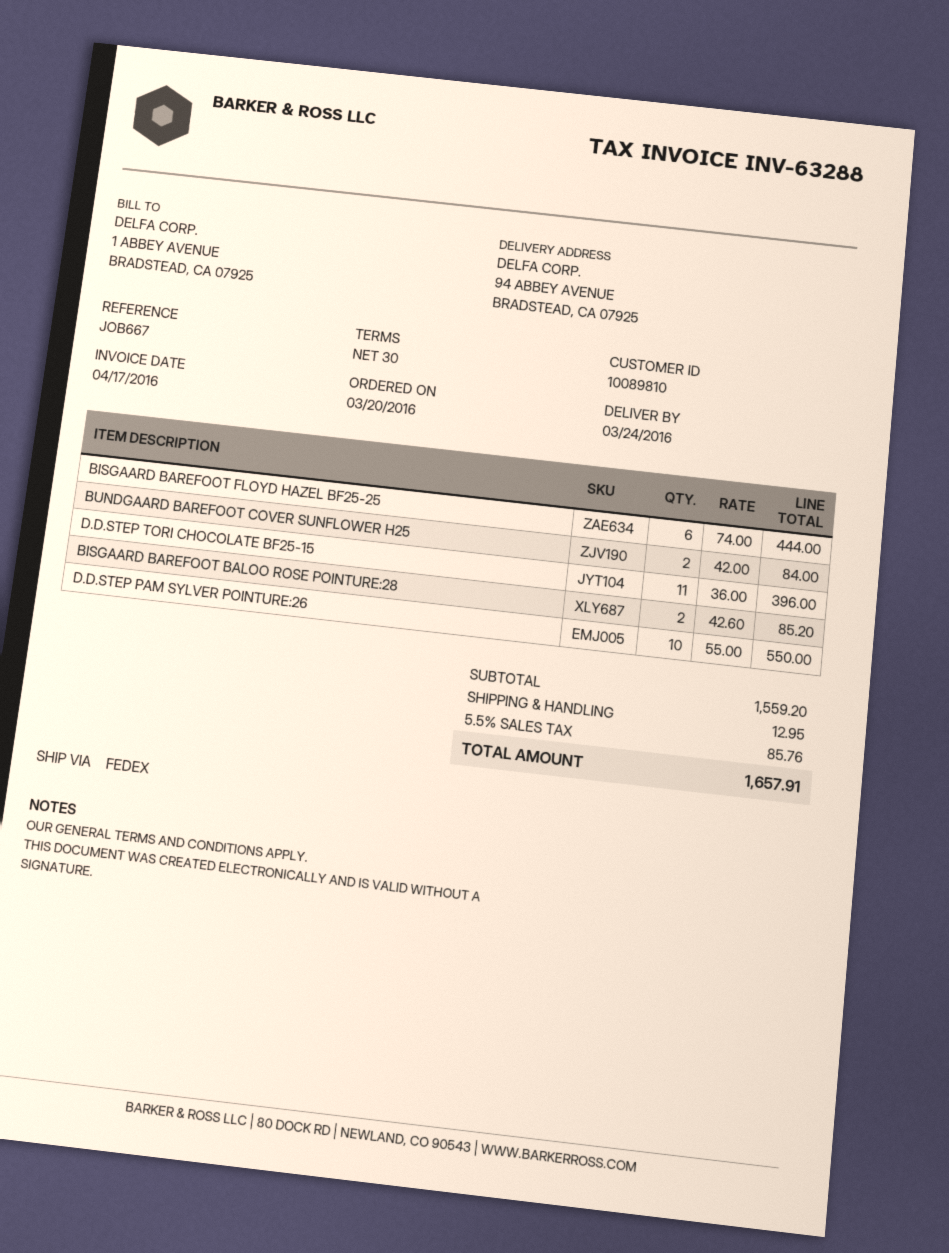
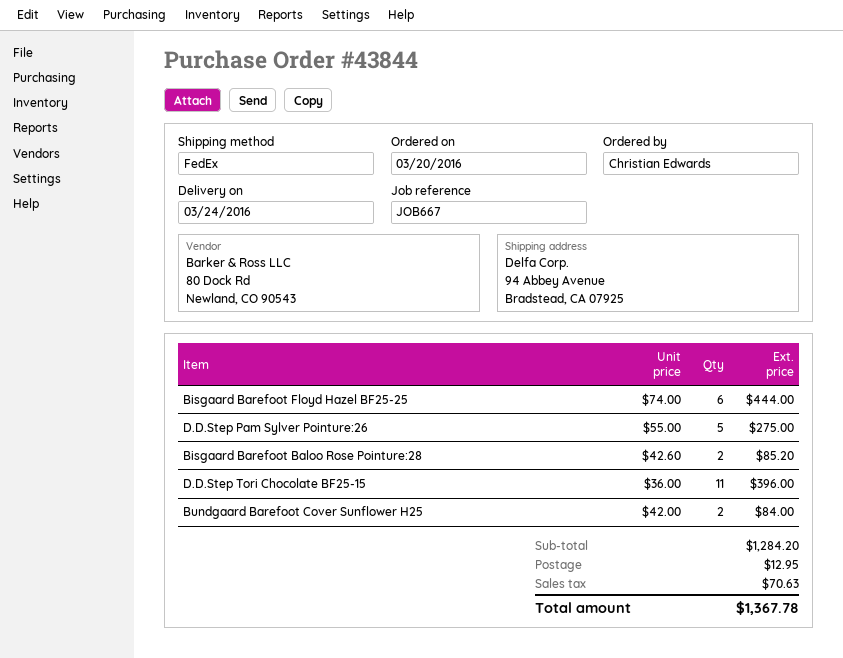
D.D.STEP PAM SYLVER POINTURE:26: 10 x 55.00 = 550.00 -> 5 x 55.00 = 275.00
subtotal: 1559.20 -> 1284.20
tax: 85.76 -> 70.63
total: 1657.91 -> 1367.78

